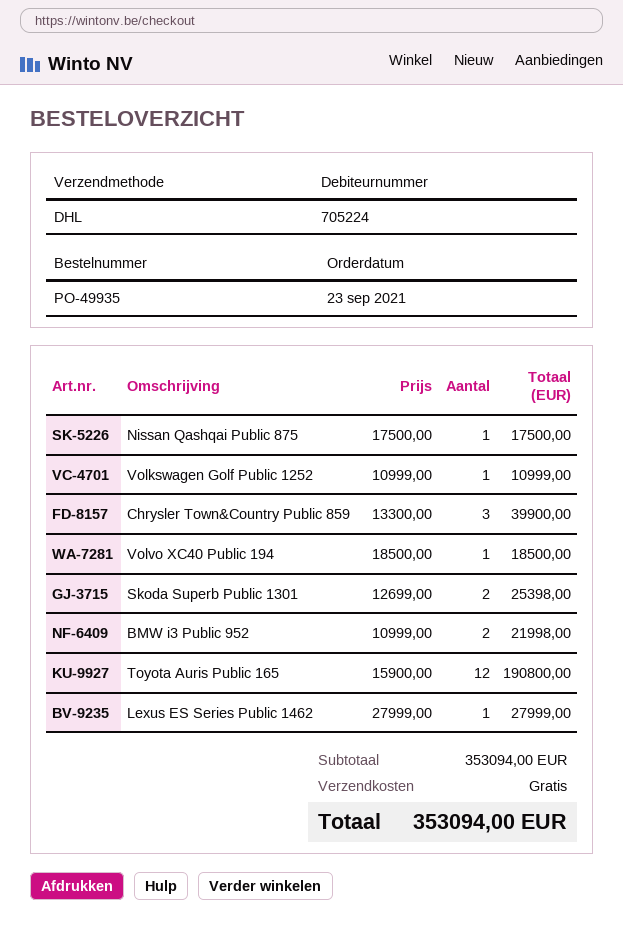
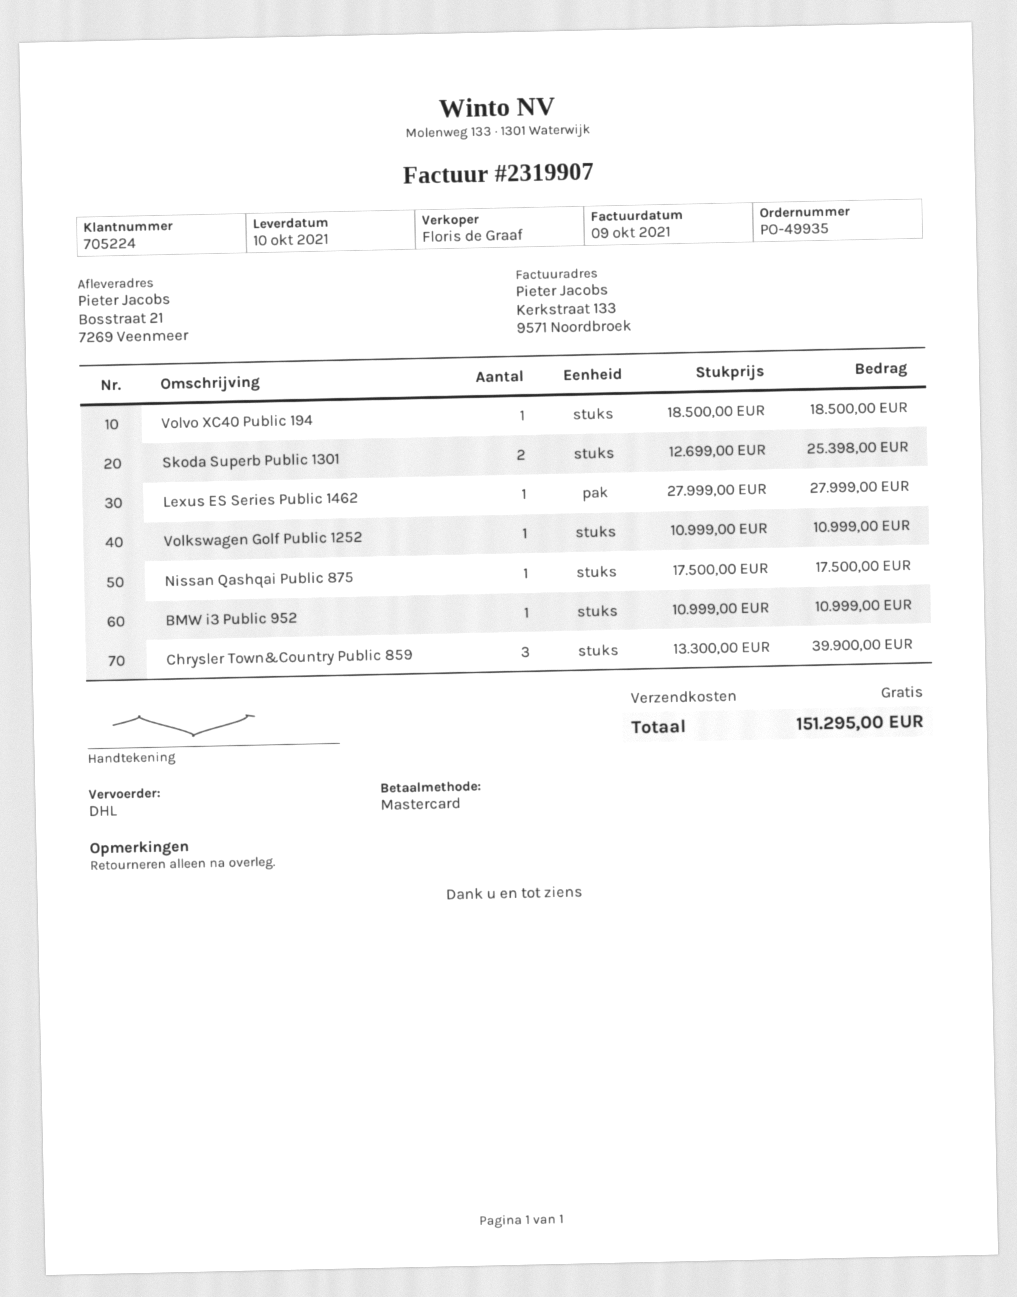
BMW i3 Public 952: 2 x 10999.00 = 21998.00 -> 1 x 10999.00 = 10999.00
Toyota Auris Public 165: 12 x 15900.00 = 190800.00 -> none
total: 353094.00 -> 151295.00

